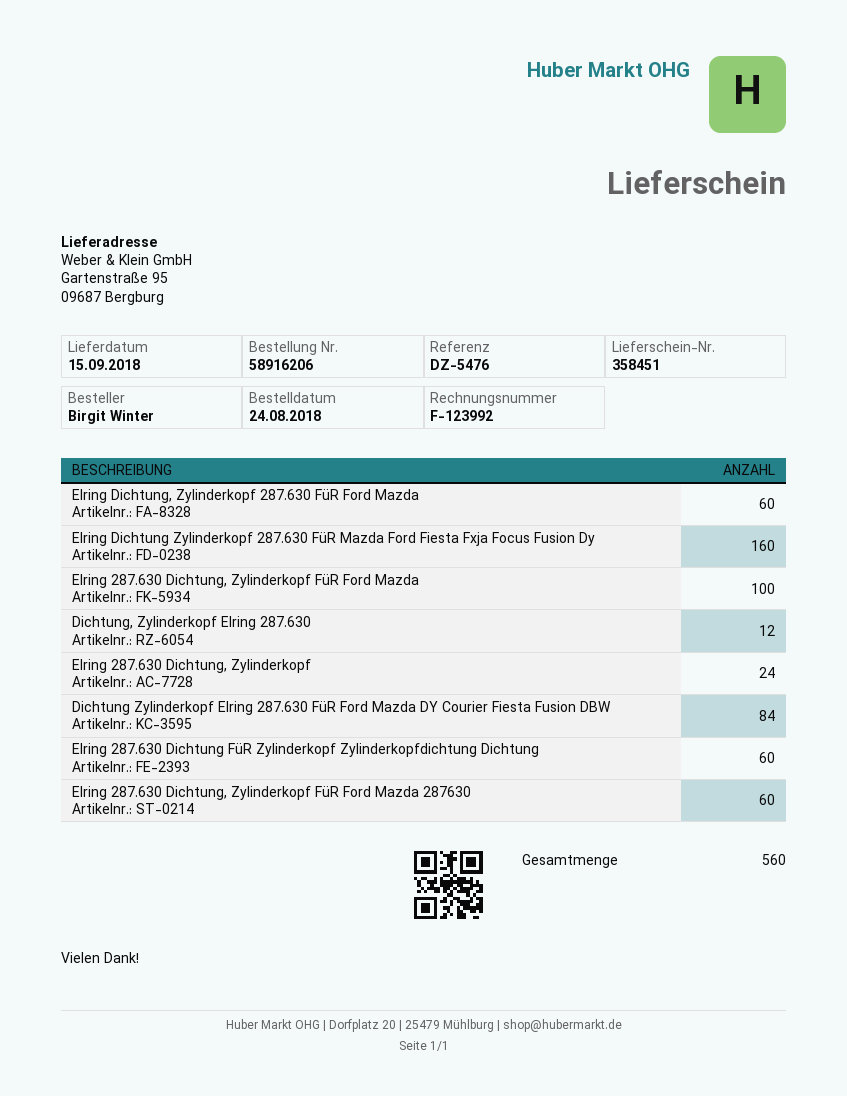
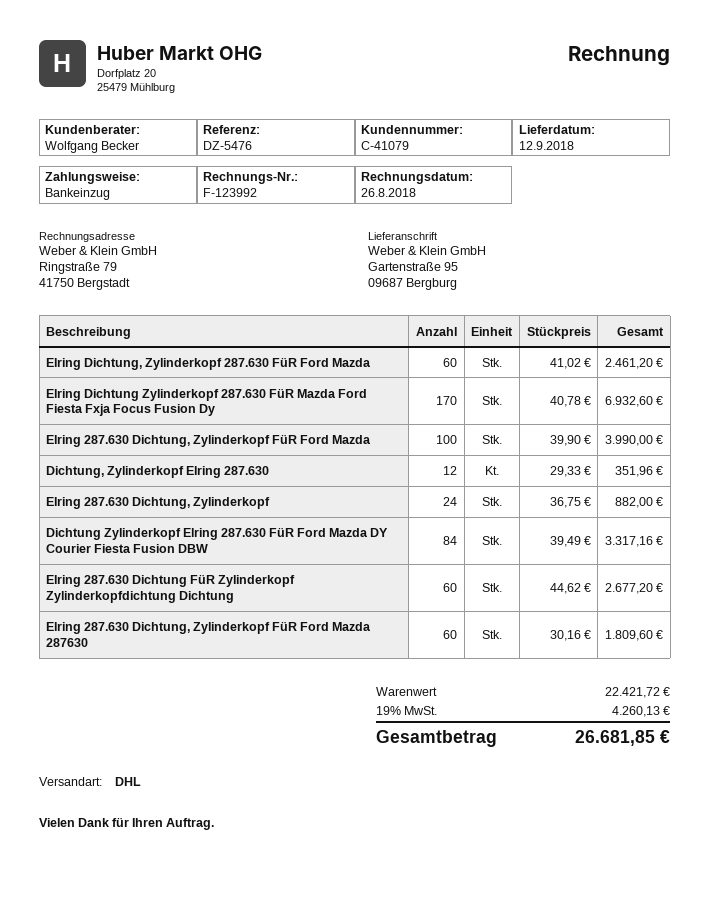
delivery date: 2018-09-15 -> 2018-09-12
Elring Dichtung Zylinderkopf 287.630 FüR Mazda Ford Fiesta Fxja Focus Fusion Dy: 160 -> 170

